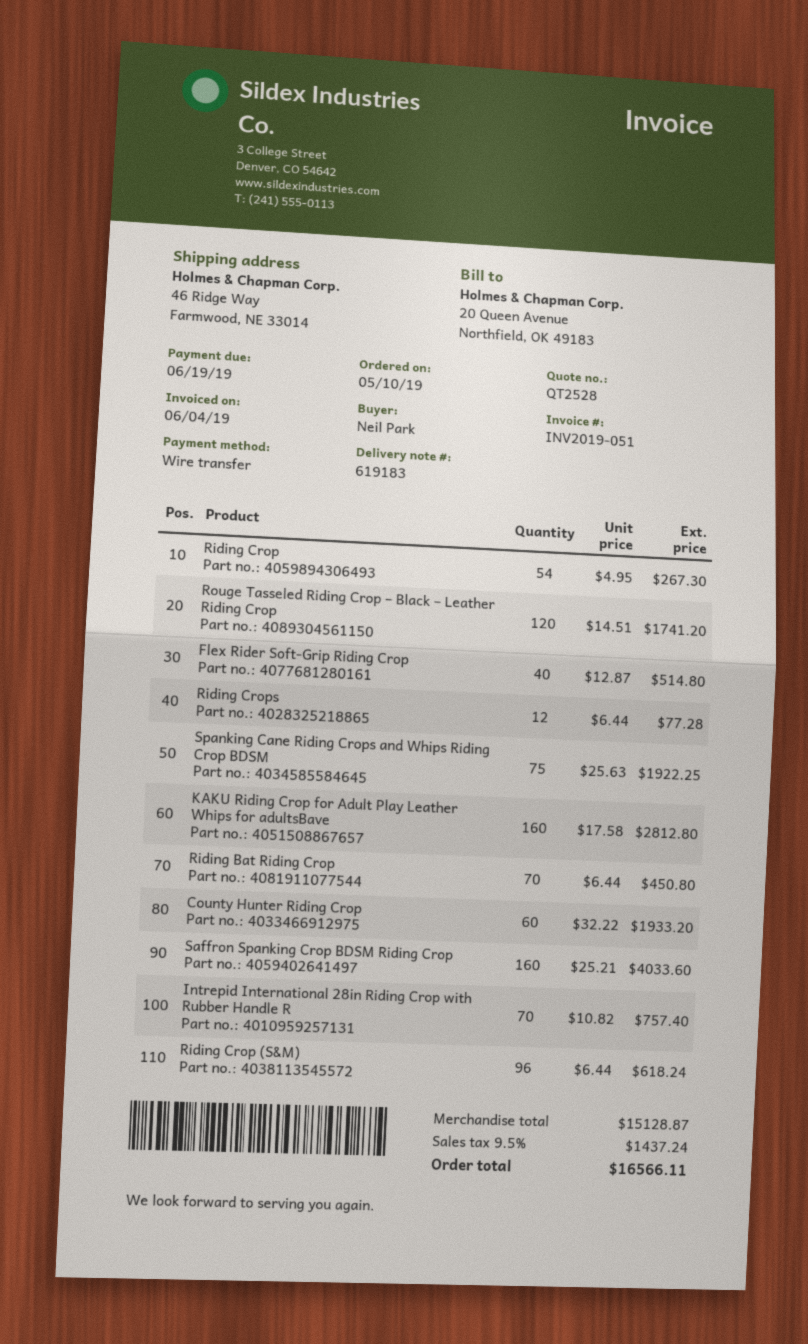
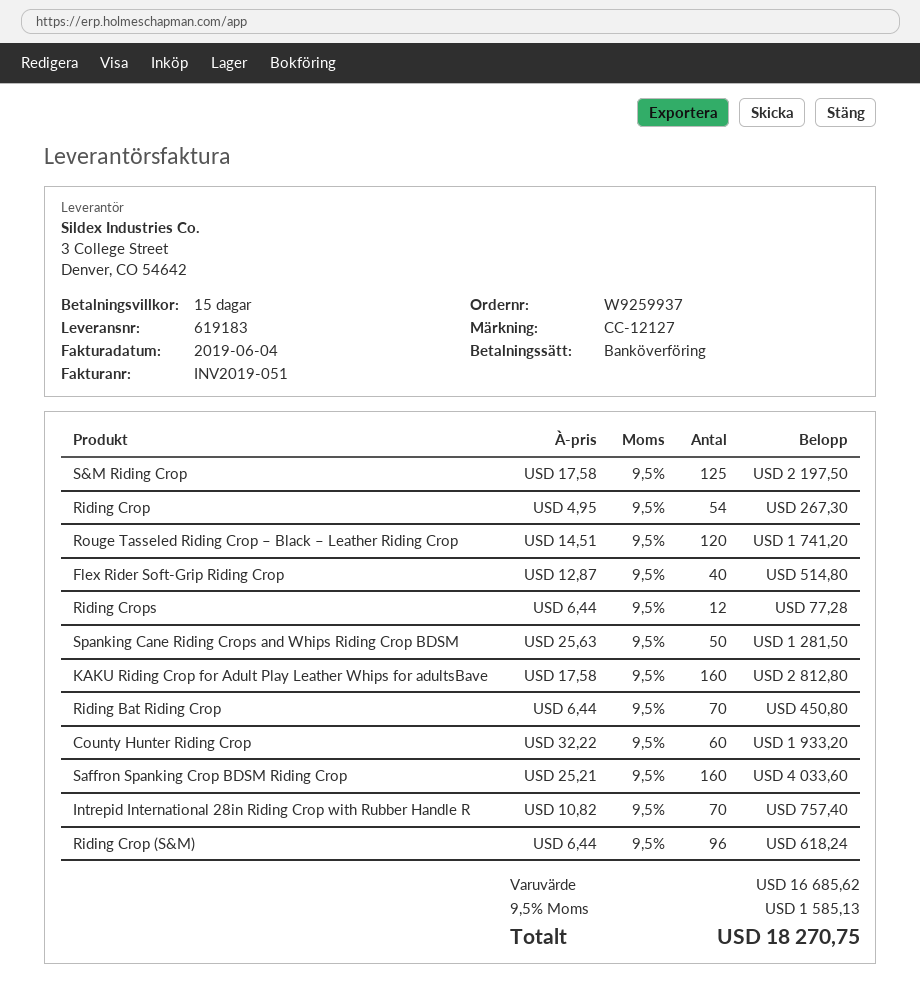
Spanking Cane Riding Crops and Whips Riding Crop BDSM: 75 x 25.63 = 1922.25 -> 50 x 25.63 = 1281.50
S&M Riding Crop: none -> 125 x 17.58 = 2197.50
subtotal: 15128.87 -> 16685.62
tax: 9.5% = 1437.24 -> 9.5% = 1585.13
total: 16566.11 -> 18270.75

